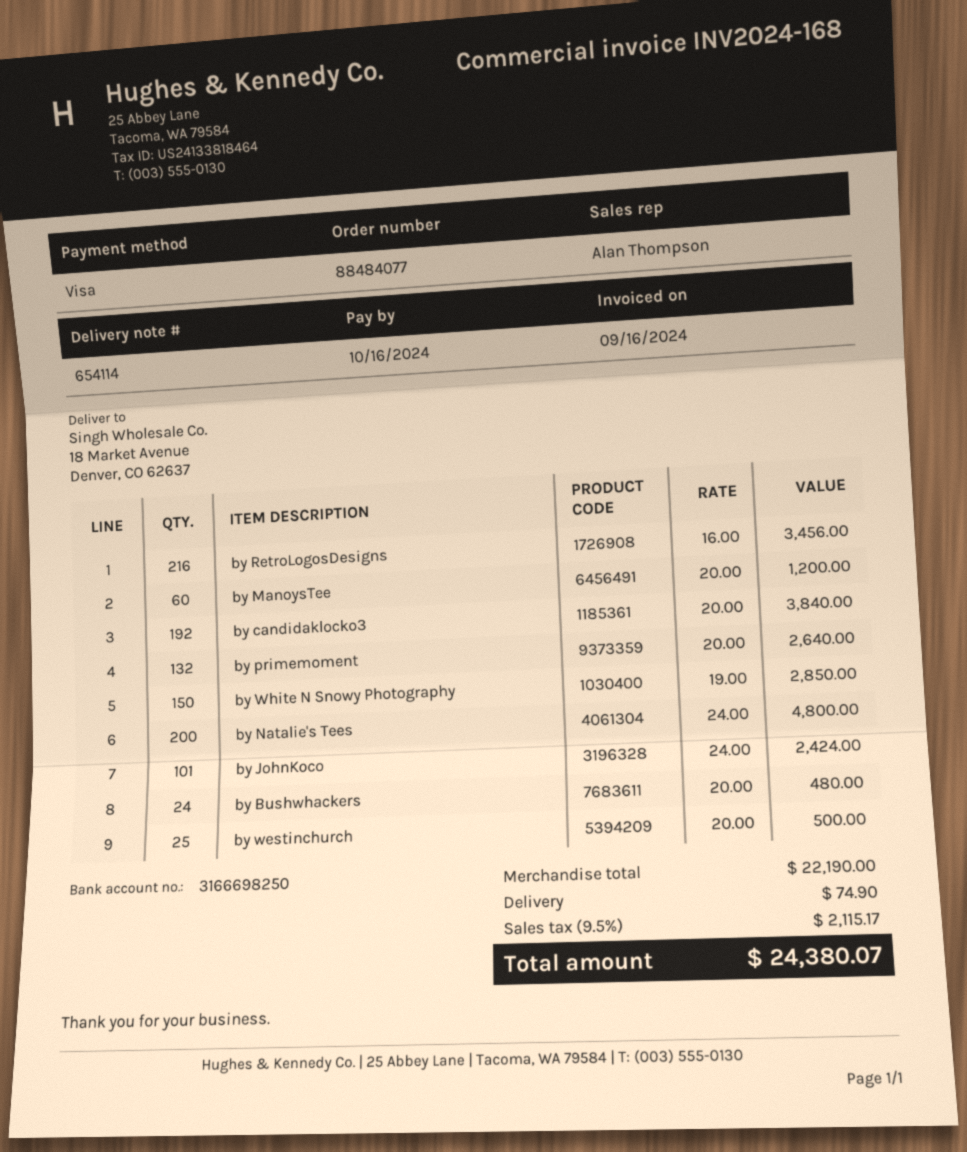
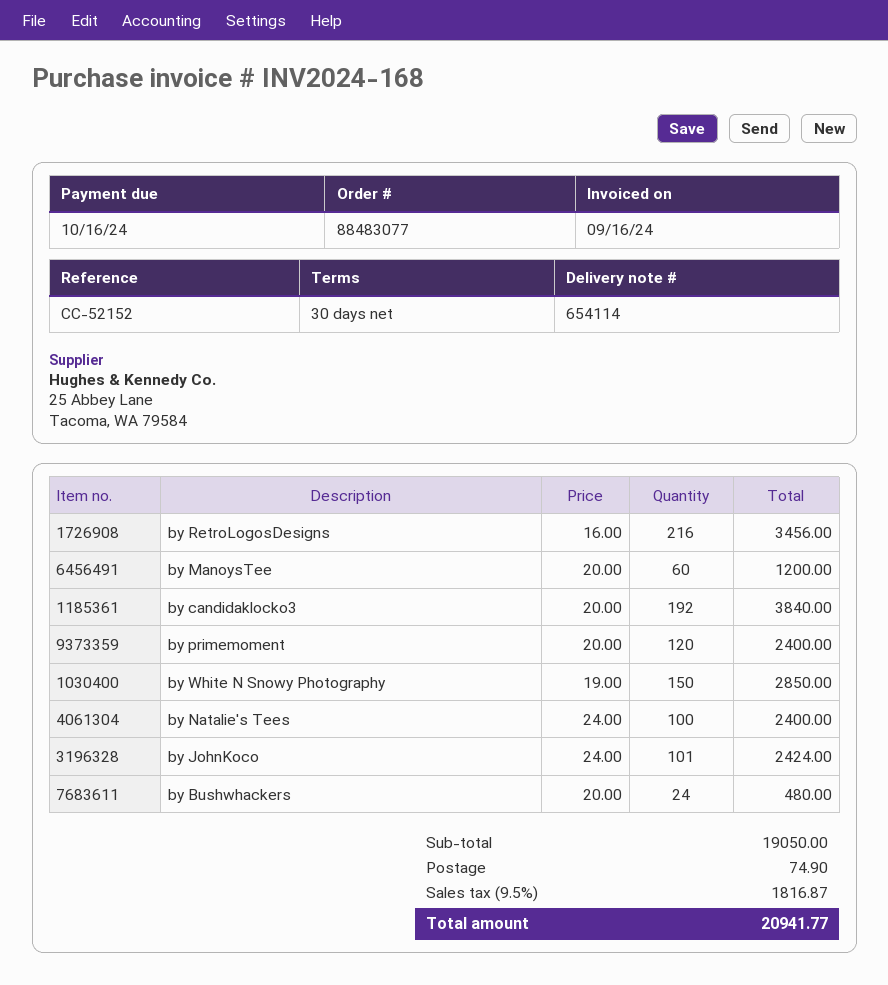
order number: 88484077 -> 88483077
by primemoment: 132 x 20.00 = 2640.00 -> 120 x 20.00 = 2400.00
by Natalie's Tees: 200 x 24.00 = 4800.00 -> 100 x 24.00 = 2400.00
by westinchurch: 25 x 20.00 = 500.00 -> none
subtotal: 22190.00 -> 19050.00
tax: 9.5% = 2115.17 -> 9.5% = 1816.87
total: 24380.07 -> 20941.77

